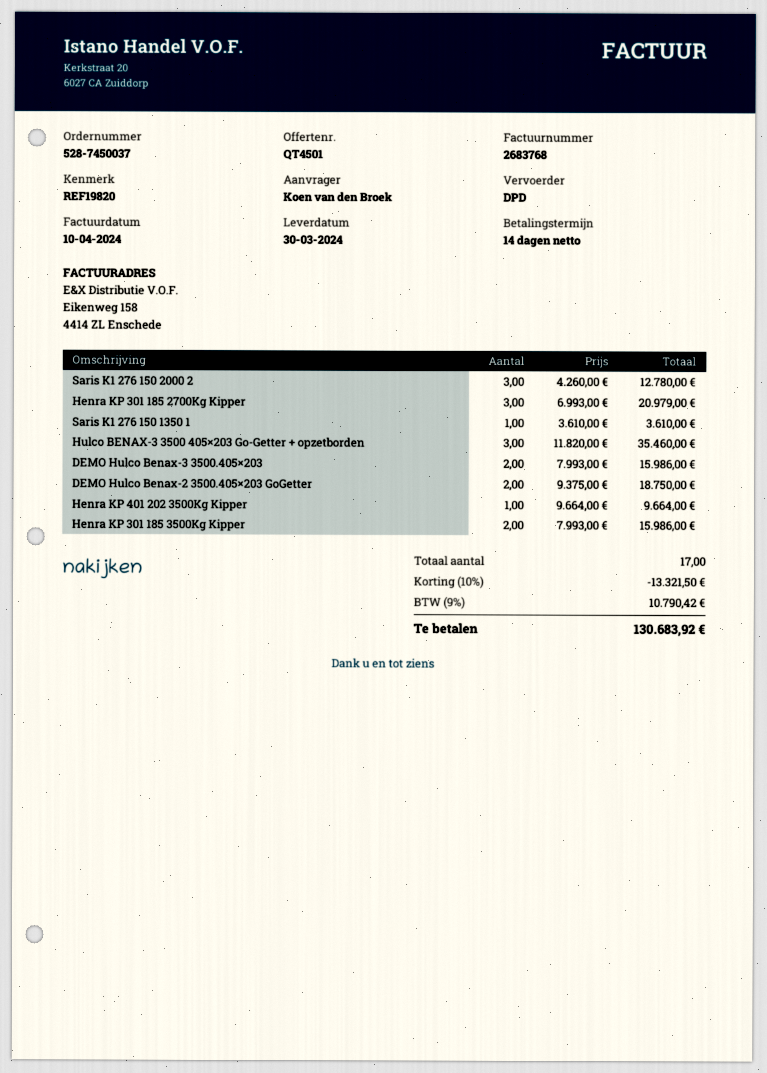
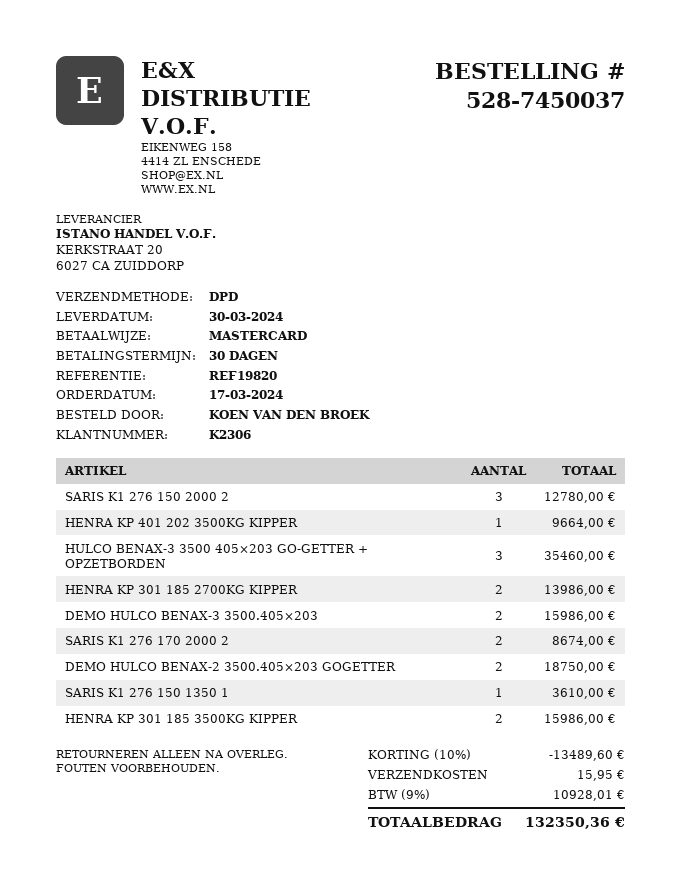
payment terms: 14 days -> 30 days
Henra KP 301 185 2700Kg Kipper: 3 for 20979.00 -> 2 for 13986.00
SARIS K1 276 170 2000 2: none -> 2 for 8674.00
discount: 10% = 13321.50 -> 10% = 13489.60
shipping: none -> 15.95
tax: 9% = 10790.42 -> 9% = 10928.01
total: 130683.92 -> 132350.36

